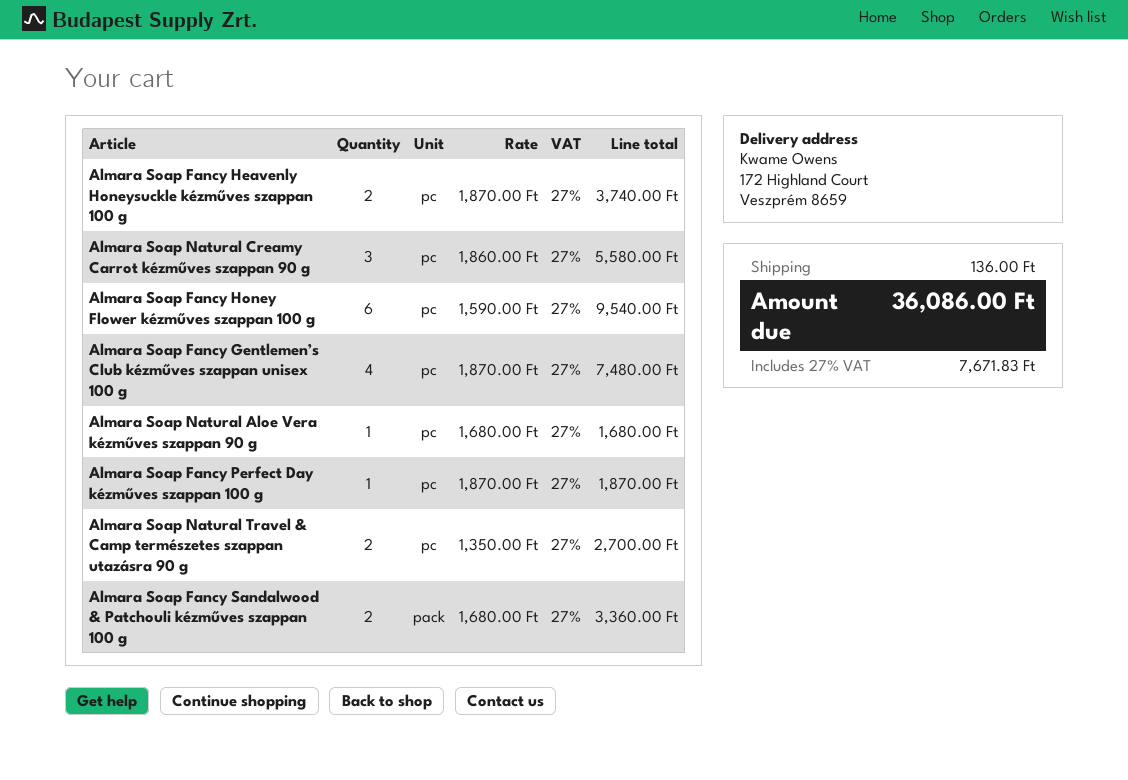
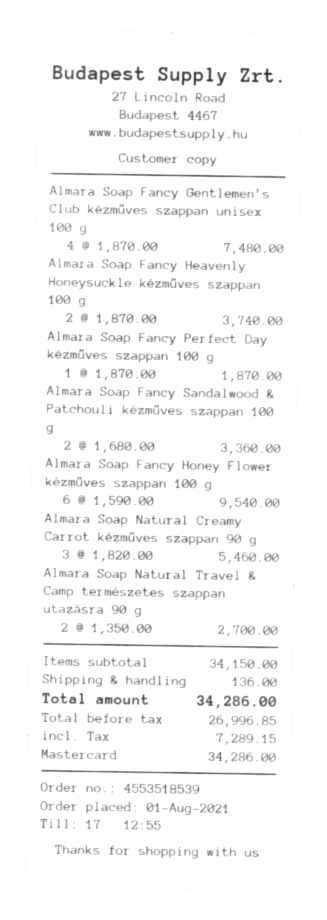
Almara Soap Natural Creamy Carrot kézműves szappan 90 g: 3 x 1860.00 = 5580.00 -> 3 x 1820.00 = 5460.00
Almara Soap Natural Aloe Vera kézműves szappan 90 g: 1 x 1680.00 = 1680.00 -> none
tax: 7671.83 -> 7289.15
total: 36086.00 -> 34286.00

